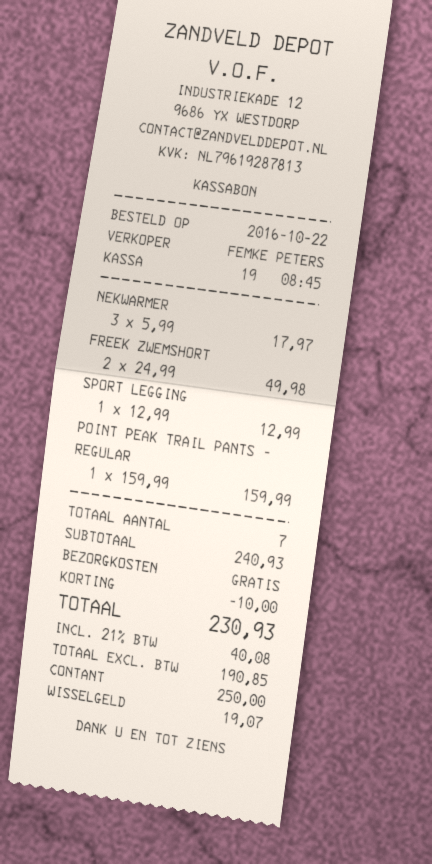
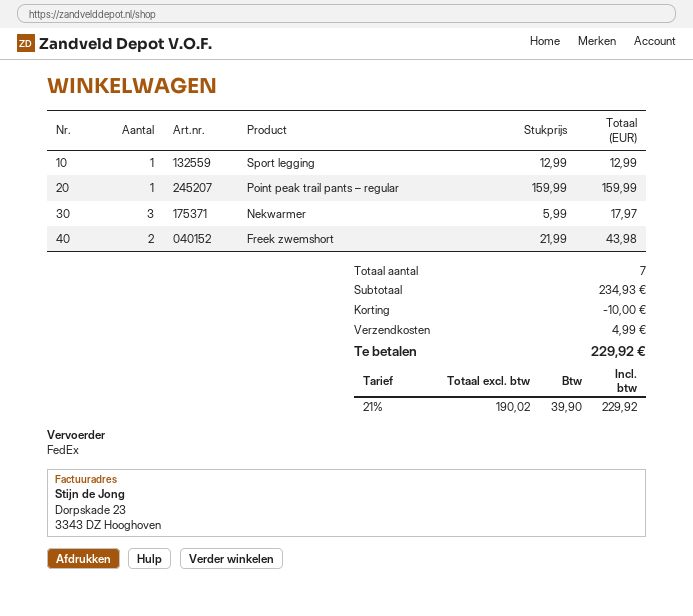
FREEK ZWEMSHORT: 2 x 24.99 = 49.98 -> 2 x 21.99 = 43.98
subtotal: 240.93 -> 234.93
shipping: 0.00 -> 4.99
net: 190.85 -> 190.02
tax: 21% = 40.08 -> 21% = 39.90
total: 230.93 -> 229.92

